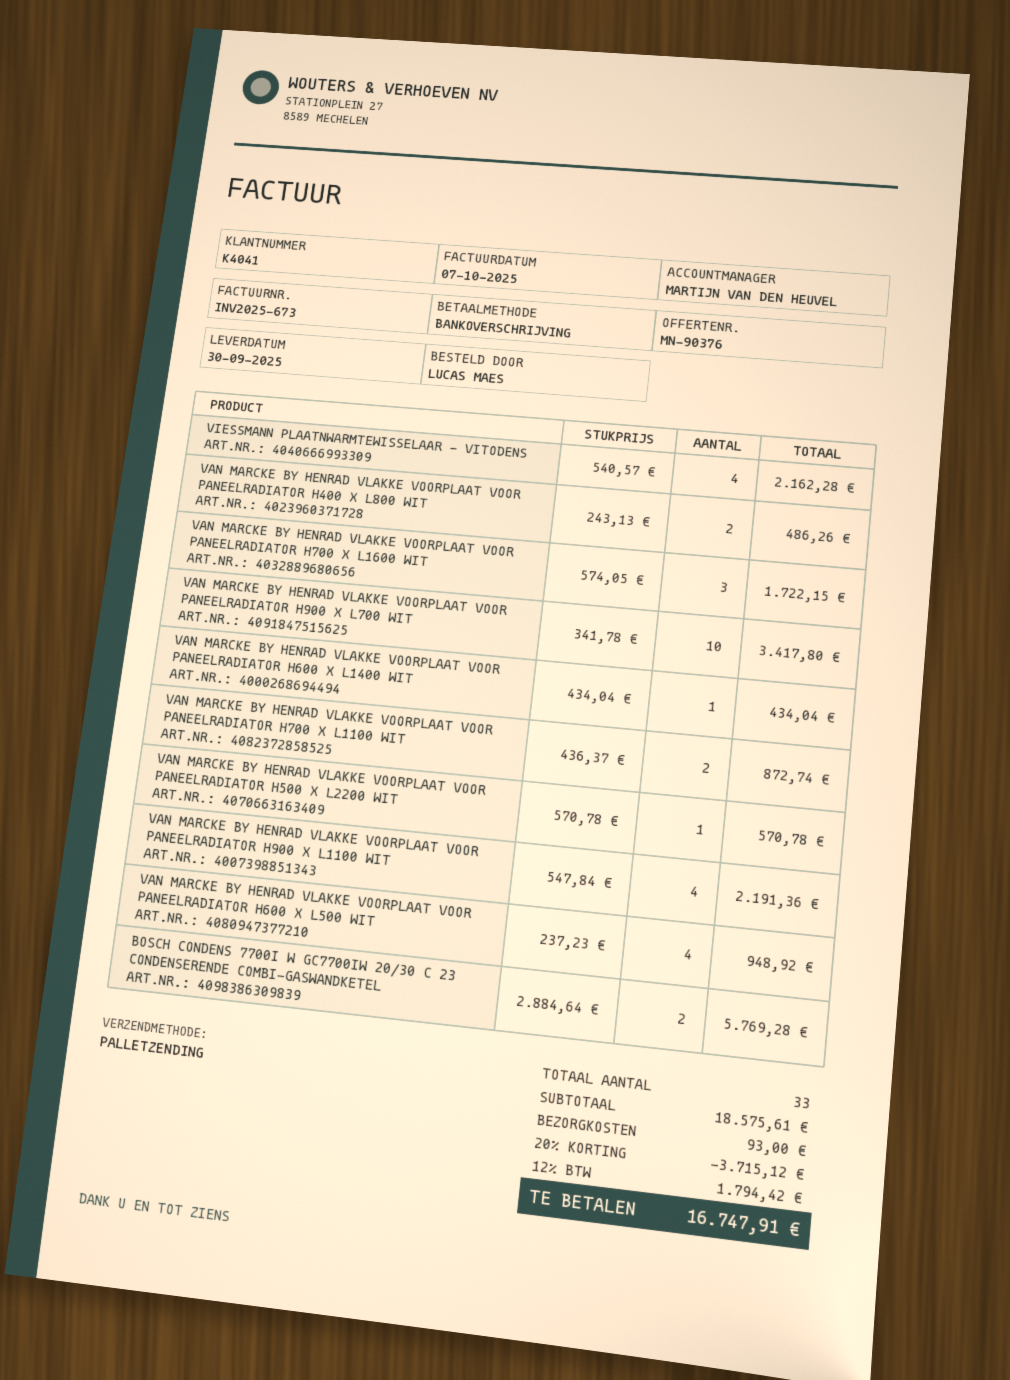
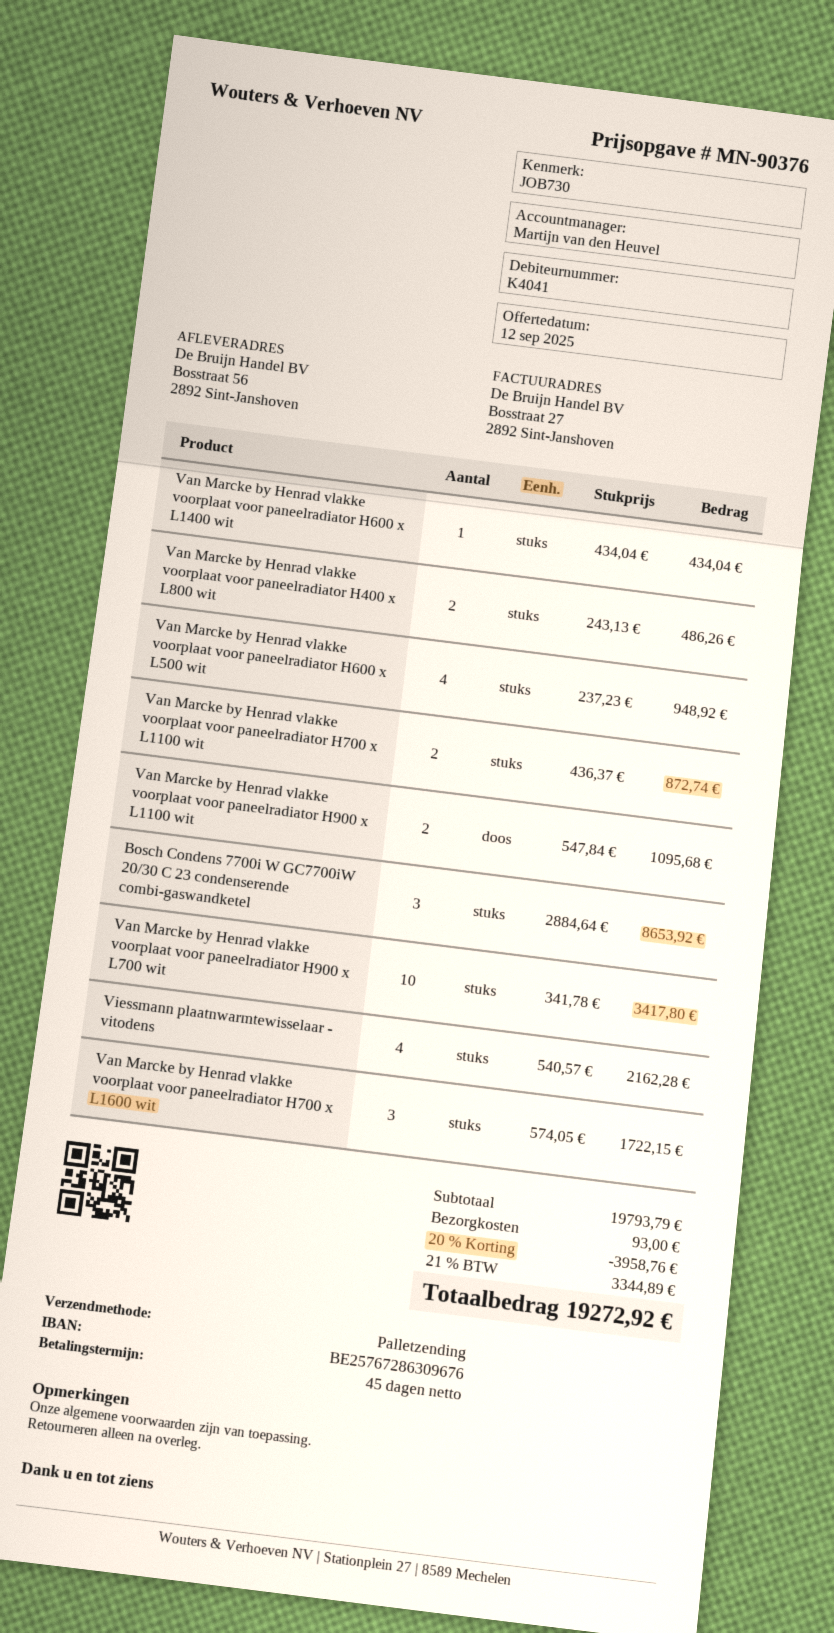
VAN MARCKE BY HENRAD VLAKKE VOORPLAAT VOOR PANEELRADIATOR H500 X L2200 WIT: 1 x 570.78 = 570.78 -> none
VAN MARCKE BY HENRAD VLAKKE VOORPLAAT VOOR PANEELRADIATOR H900 X L1100 WIT: 4 x 547.84 = 2191.36 -> 2 x 547.84 = 1095.68
BOSCH CONDENS 7700I W GC7700IW 20/30 C 23 CONDENSERENDE COMBI-GASWANDKETEL: 2 x 2884.64 = 5769.28 -> 3 x 2884.64 = 8653.92
subtotal: 18575.61 -> 19793.79
discount: 20% = 3715.12 -> 20% = 3958.76
tax: 12% = 1794.42 -> 21% = 3344.89
total: 16747.91 -> 19272.92

